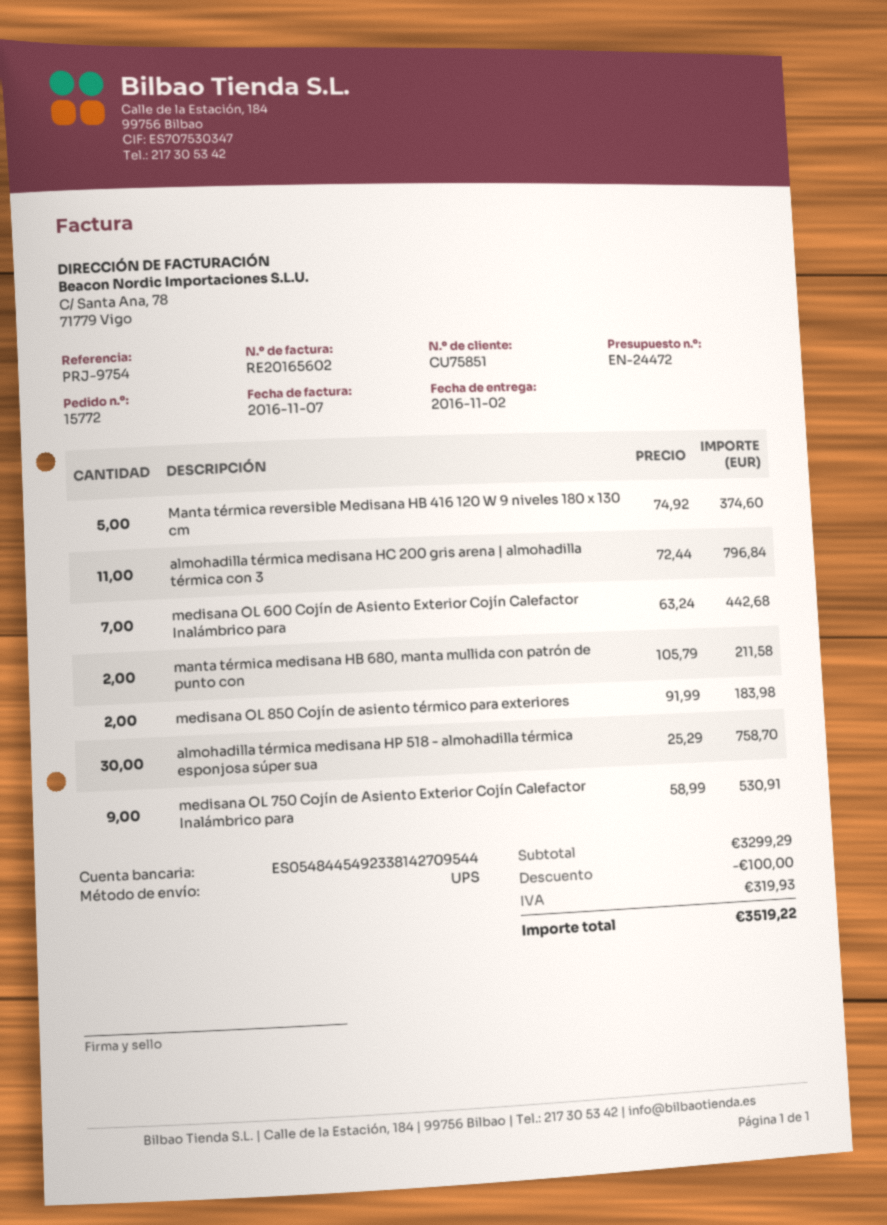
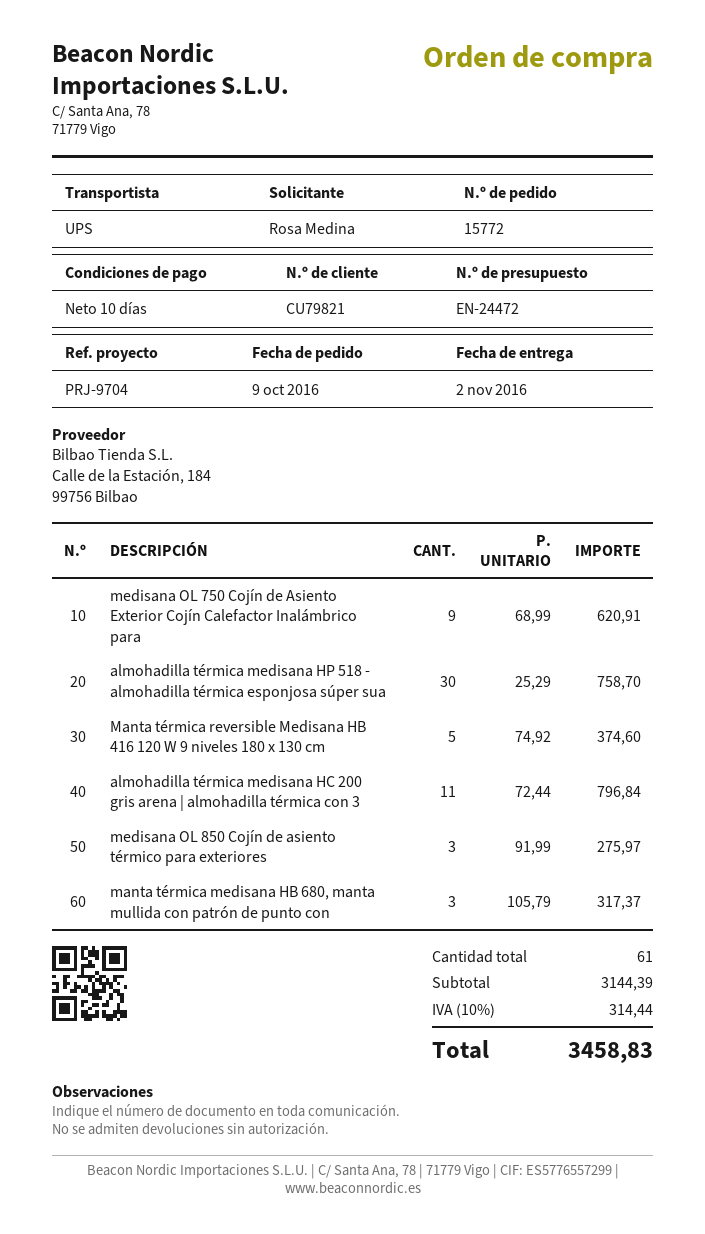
customer number: CU75851 -> CU79821
reference: PRJ-9754 -> PRJ-9704
medisana OL 600 Cojín de Asiento Exterior Cojín Calefactor Inalámbrico para: 7 x 63.24 = 442.68 -> none
manta térmica medisana HB 680, manta mullida con patrón de punto con: 2 x 105.79 = 211.58 -> 3 x 105.79 = 317.37
medisana OL 850 Cojín de asiento térmico para exteriores: 2 x 91.99 = 183.98 -> 3 x 91.99 = 275.97
medisana OL 750 Cojín de Asiento Exterior Cojín Calefactor Inalámbrico para: 9 x 58.99 = 530.91 -> 9 x 68.99 = 620.91
subtotal: 3299.29 -> 3144.39
discount: 100.00 -> none
tax: 319.93 -> 314.44
total: 3519.22 -> 3458.83

